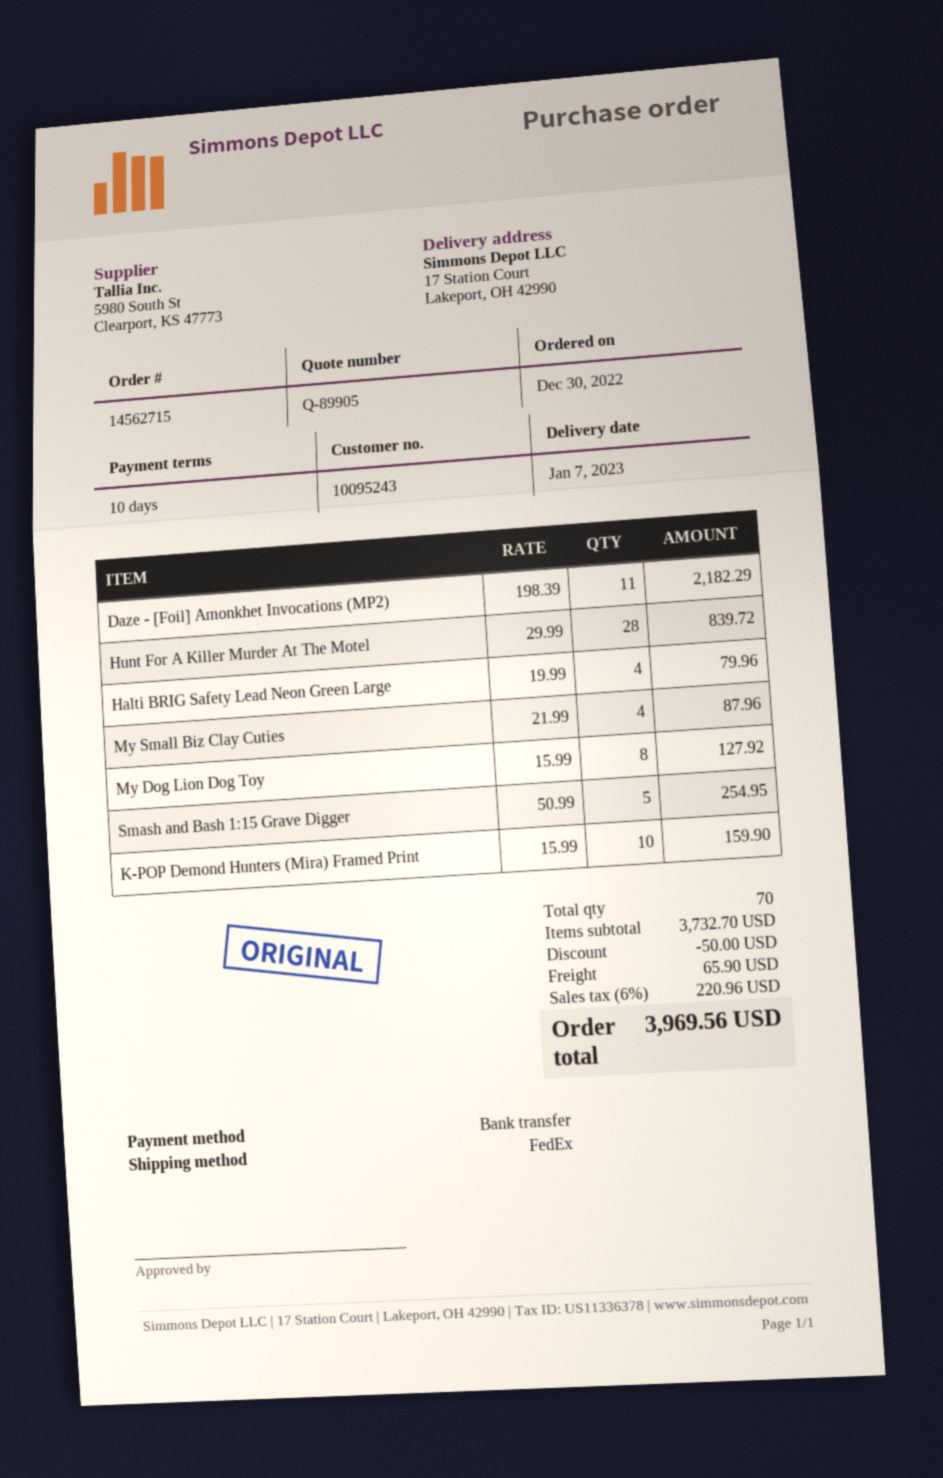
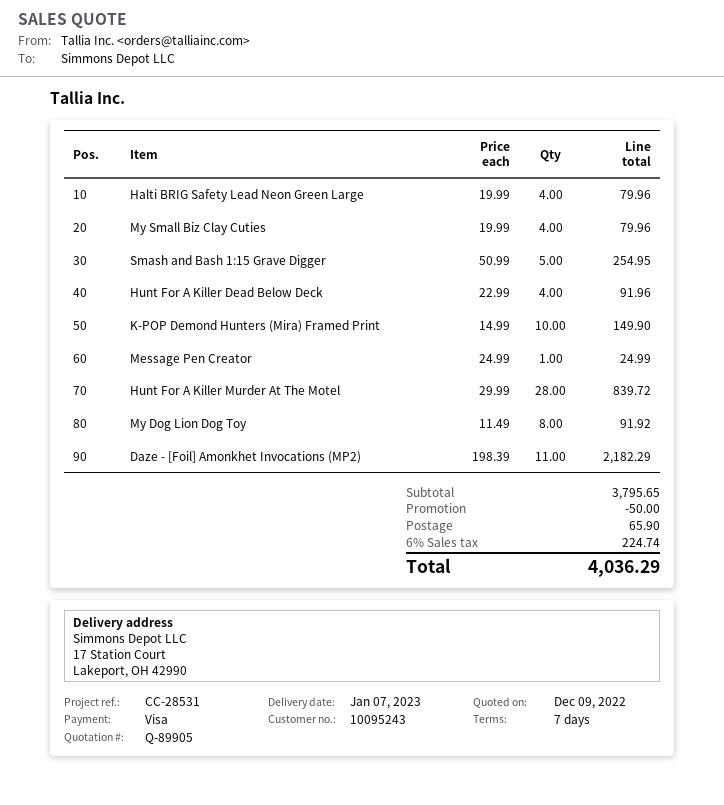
payment terms: 10 days -> 7 days
payment method: bank transfer -> Visa
My Small Biz Clay Cuties: 4 x 21.99 = 87.96 -> 4 x 19.99 = 79.96
My Dog Lion Dog Toy: 8 x 15.99 = 127.92 -> 8 x 11.49 = 91.92
K-POP Demond Hunters (Mira) Framed Print: 10 x 15.99 = 159.90 -> 10 x 14.99 = 149.90
Hunt For A Killer Dead Below Deck: none -> 4 x 22.99 = 91.96
Message Pen Creator: none -> 1 x 24.99 = 24.99
subtotal: 3732.70 -> 3795.65
tax: 6% = 220.96 -> 6% = 224.74
total: 3969.56 -> 4036.29

